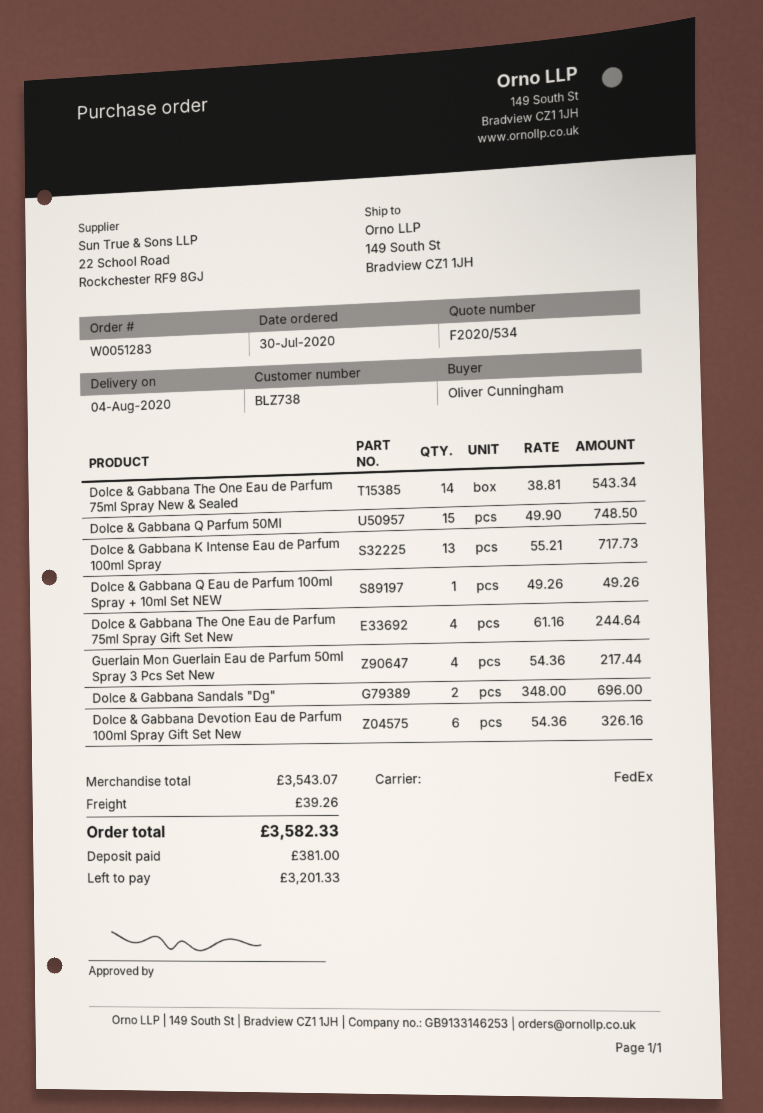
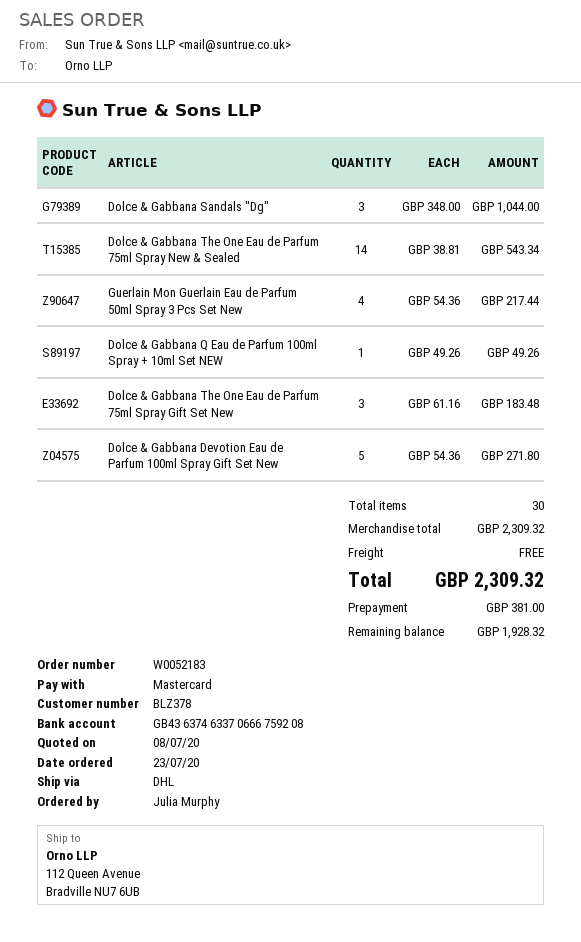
order number: W0051283 -> W0052183
order date: 2020-07-30 -> 2020-07-23
customer number: BLZ738 -> BLZ378
ordered by: Oliver Cunningham -> Julia Murphy
shipping method: FedEx -> DHL
ship to: 149 South St, Bradview CZ1 1JH -> 112 Queen Avenue, Bradville NU7 6UB
Dolce & Gabbana Q Parfum 50Ml: 15 x 49.90 = 748.50 -> none
Dolce & Gabbana K Intense Eau de Parfum 100ml Spray: 13 x 55.21 = 717.73 -> none
Dolce & Gabbana The One Eau de Parfum 75ml Spray Gift Set New: 4 x 61.16 = 244.64 -> 3 x 61.16 = 183.48
Dolce & Gabbana Sandals "Dg": 2 x 348.00 = 696.00 -> 3 x 348.00 = 1044.00
Dolce & Gabbana Devotion Eau de Parfum 100ml Spray Gift Set New: 6 x 54.36 = 326.16 -> 5 x 54.36 = 271.80
subtotal: 3543.07 -> 2309.32
shipping: 39.26 -> 0.00
total: 3582.33 -> 2309.32
balance: 3201.33 -> 1928.32

